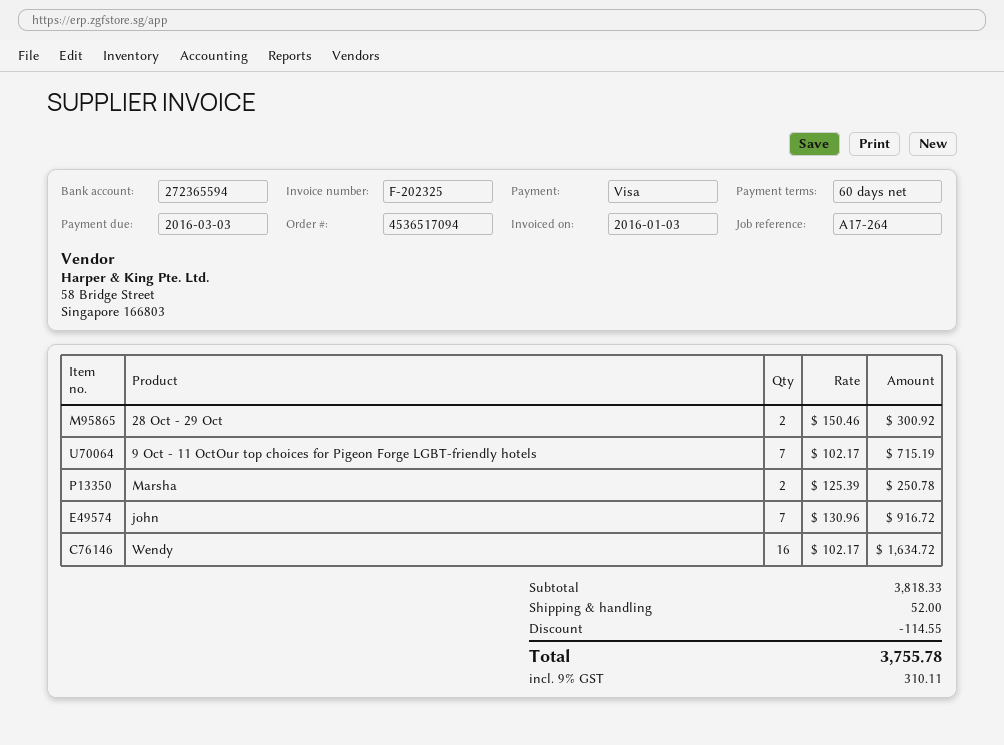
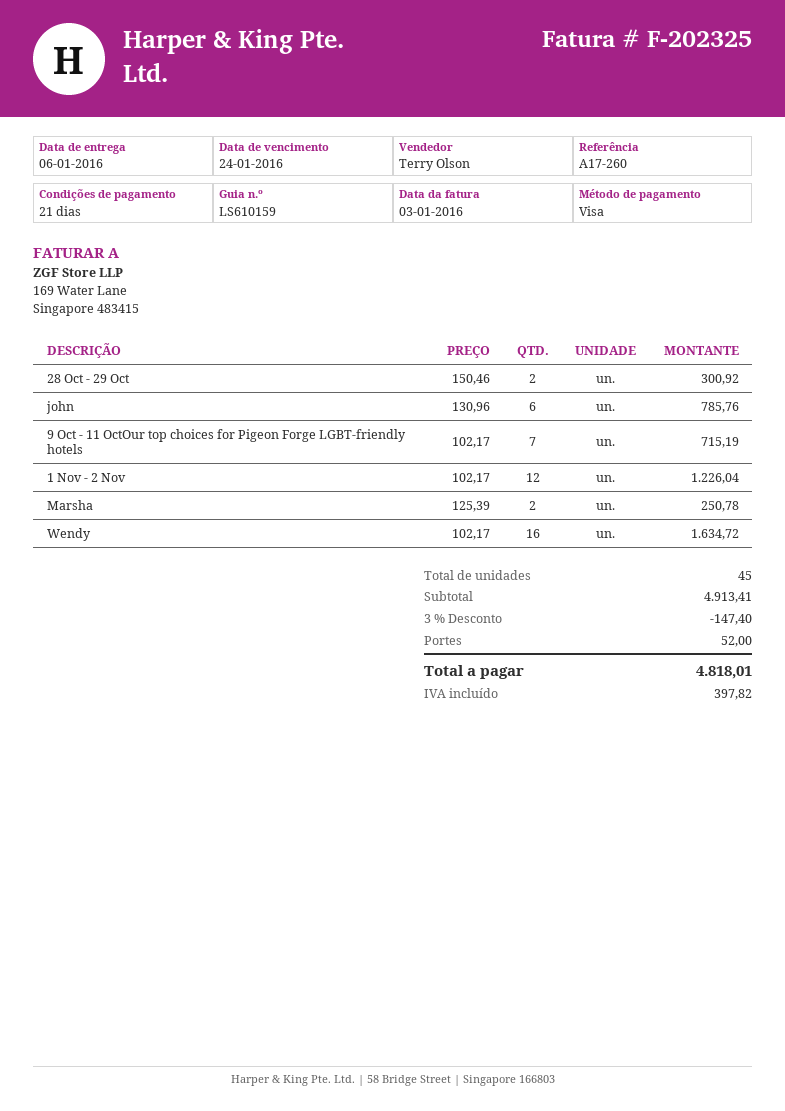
payment terms: 60 days -> 21 days
due date: 2016-03-03 -> 2016-01-24
reference: A17-264 -> A17-260
john: 7 x 130.96 = 916.72 -> 6 x 130.96 = 785.76
1 Nov - 2 Nov: none -> 12 x 102.17 = 1226.04
subtotal: 3818.33 -> 4913.41
discount: 114.55 -> 147.40
tax: 310.11 -> 397.82
total: 3755.78 -> 4818.01

